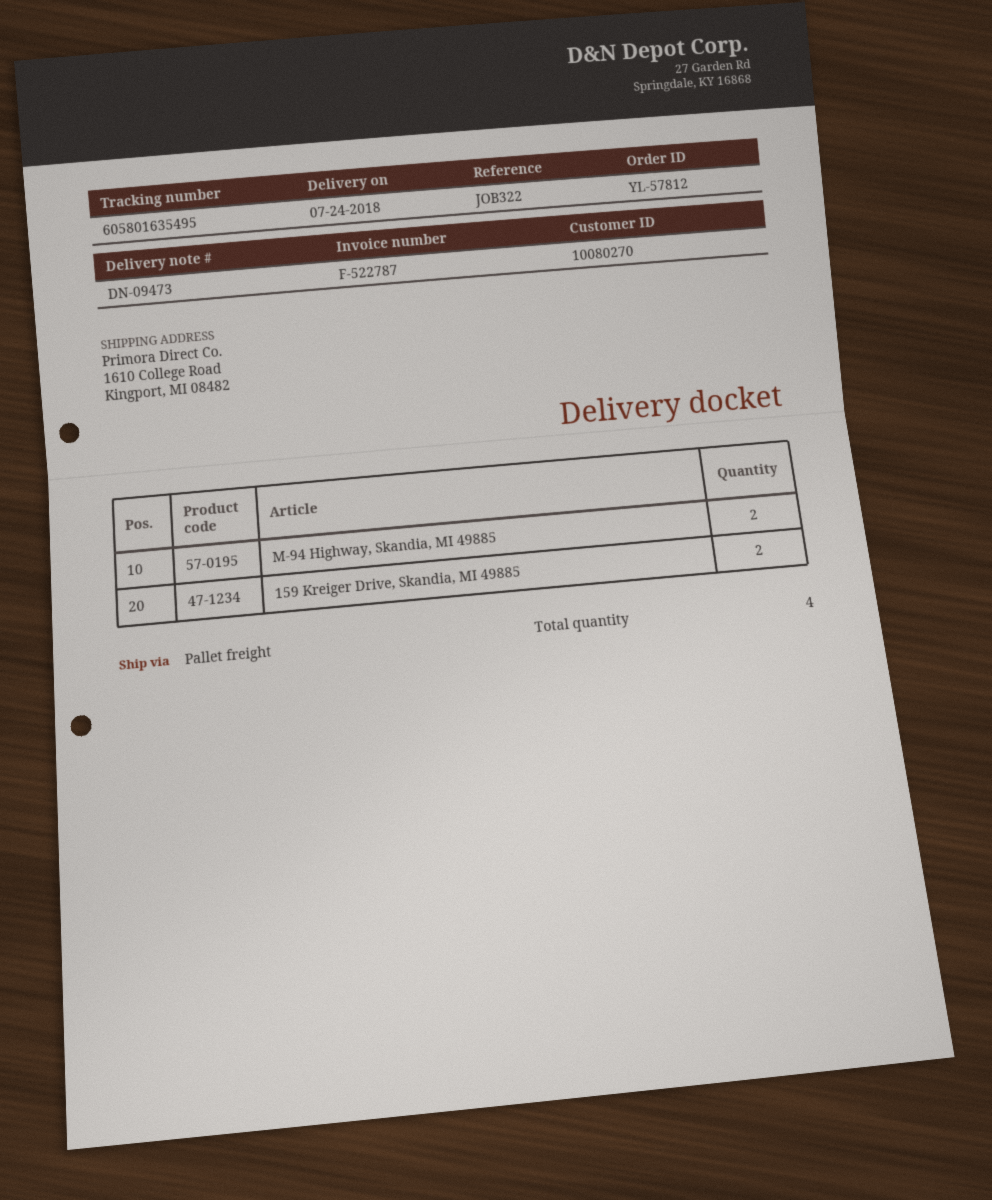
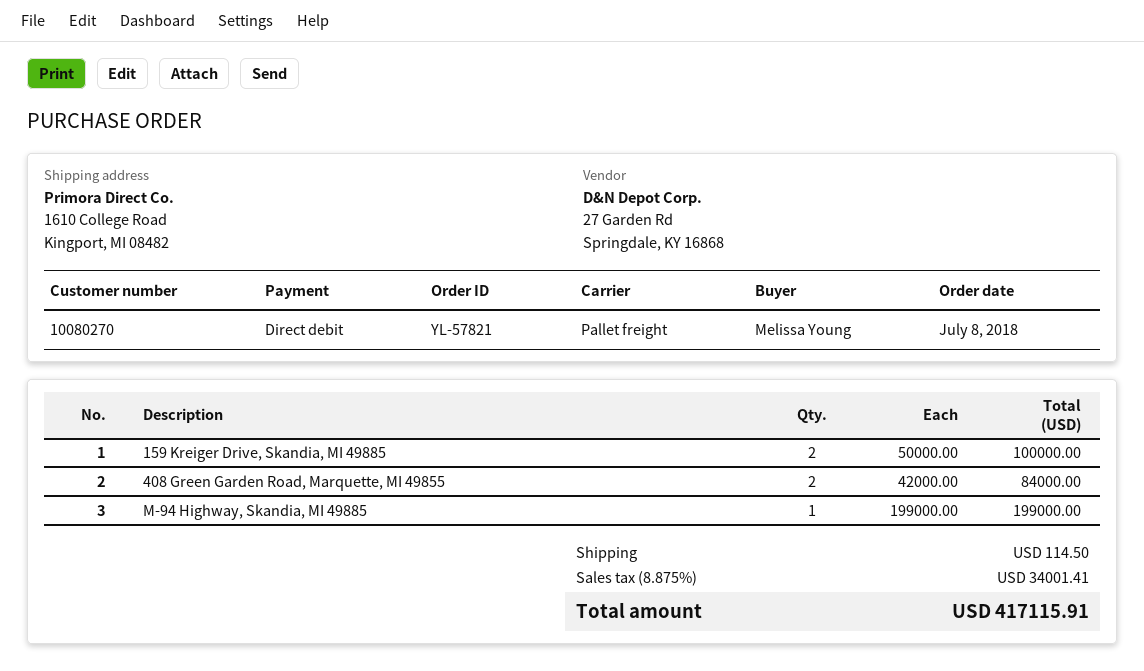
order number: YL-57812 -> YL-57821
M-94 Highway, Skandia, MI 49885: 2 -> 1
408 Green Garden Road, Marquette, MI 49855: none -> 2

